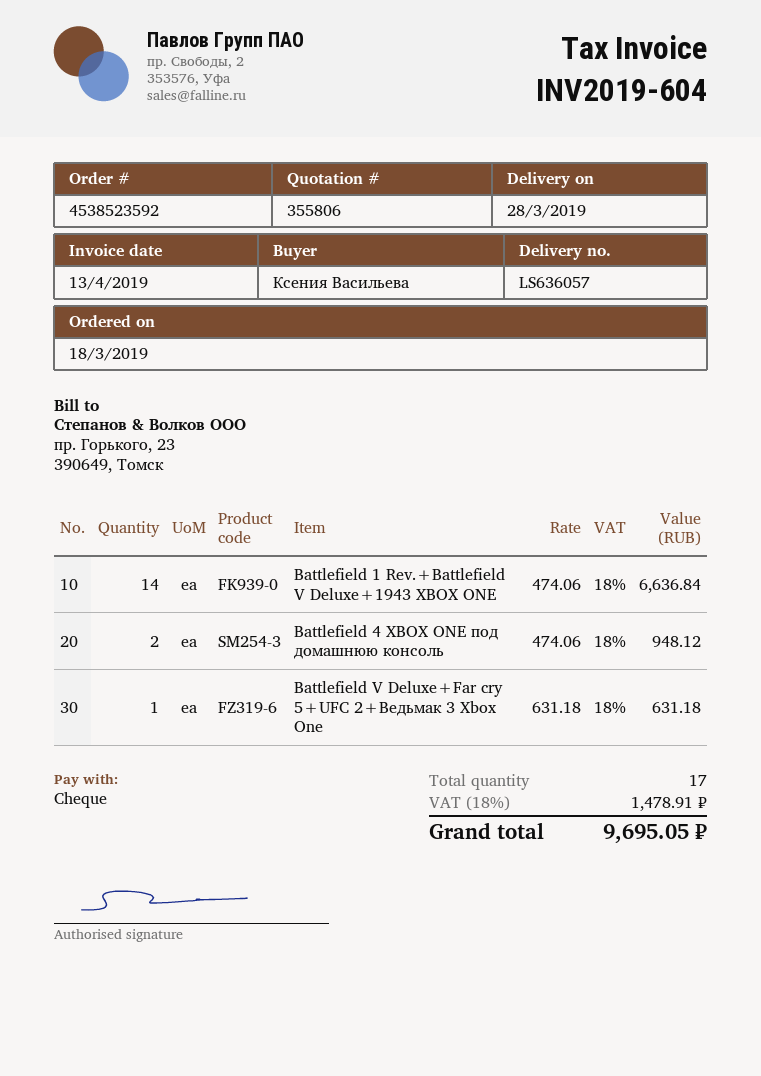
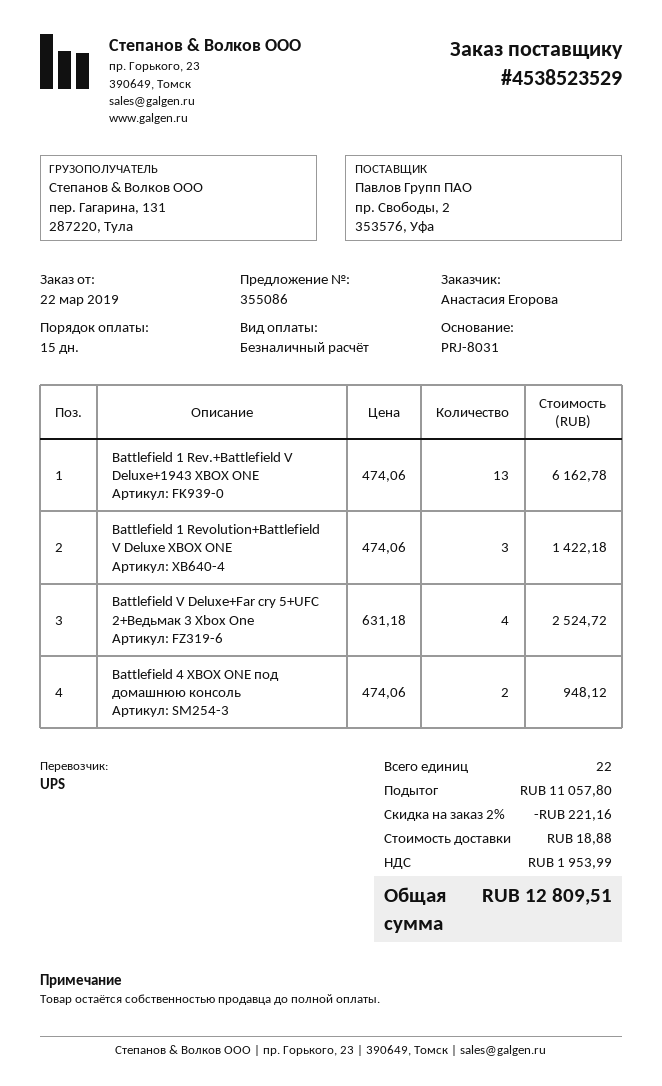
quote number: 355806 -> 355086
order number: 4538523592 -> 4538523529
order date: 2019-03-18 -> 2019-03-22
ordered by: Ксения Васильева -> Анастасия Егорова
payment method: cheque -> bank transfer
Battlefield 1 Rev.+Battlefield V Deluxe+1943 XBOX ONE: 14 x 474.06 = 6636.84 -> 13 x 474.06 = 6162.78
Battlefield V Deluxe+Far cry 5+UFC 2+Ведьмак 3 Xbox One: 1 x 631.18 = 631.18 -> 4 x 631.18 = 2524.72
Battlefield 1 Revolution+Battlefield V Deluxe XBOX ONE: none -> 3 x 474.06 = 1422.18
total quantity: 17 -> 22
discount: none -> 2% = 221.16
shipping: none -> 18.88
tax: 1478.91 -> 1953.99
total: 9695.05 -> 12809.51

